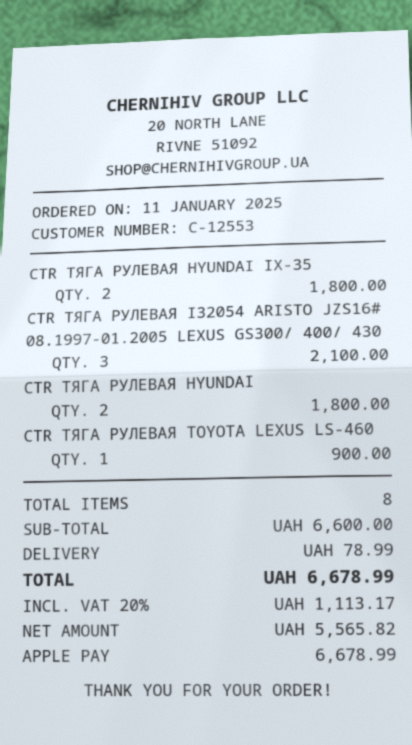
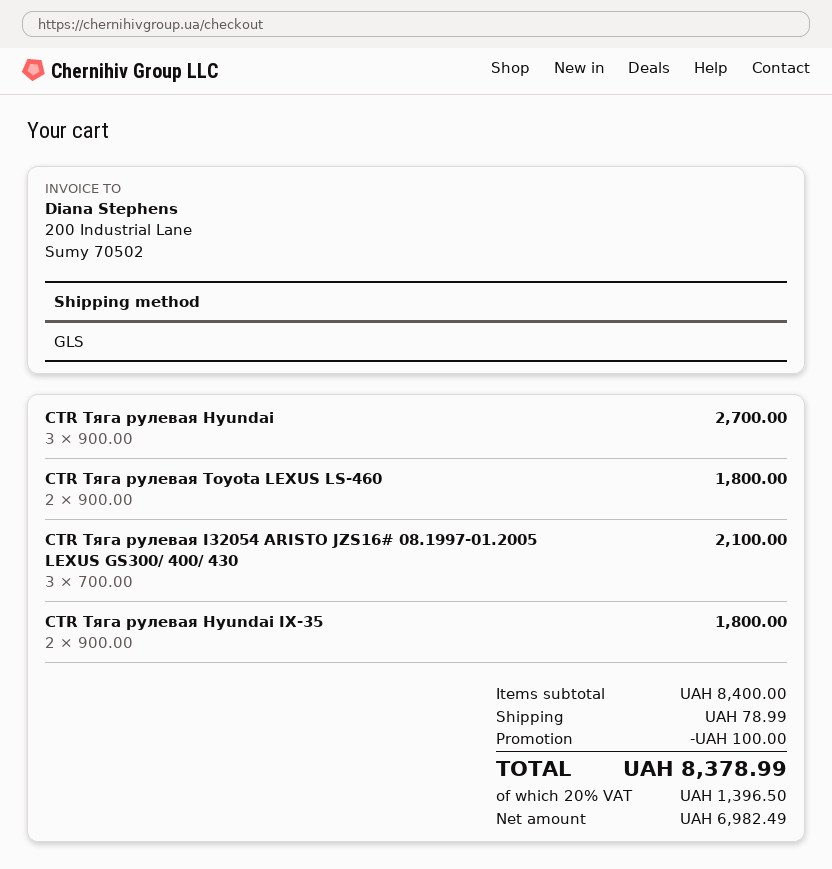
CTR ТЯГА РУЛЕВАЯ HYUNDAI: 2 for 1800.00 -> 3 for 2700.00
CTR ТЯГА РУЛЕВАЯ TOYOTA LEXUS LS-460: 1 for 900.00 -> 2 for 1800.00
subtotal: 6600.00 -> 8400.00
discount: none -> 100.00
net: 5565.82 -> 6982.49
tax: 20% = 1113.17 -> 20% = 1396.50
total: 6678.99 -> 8378.99

